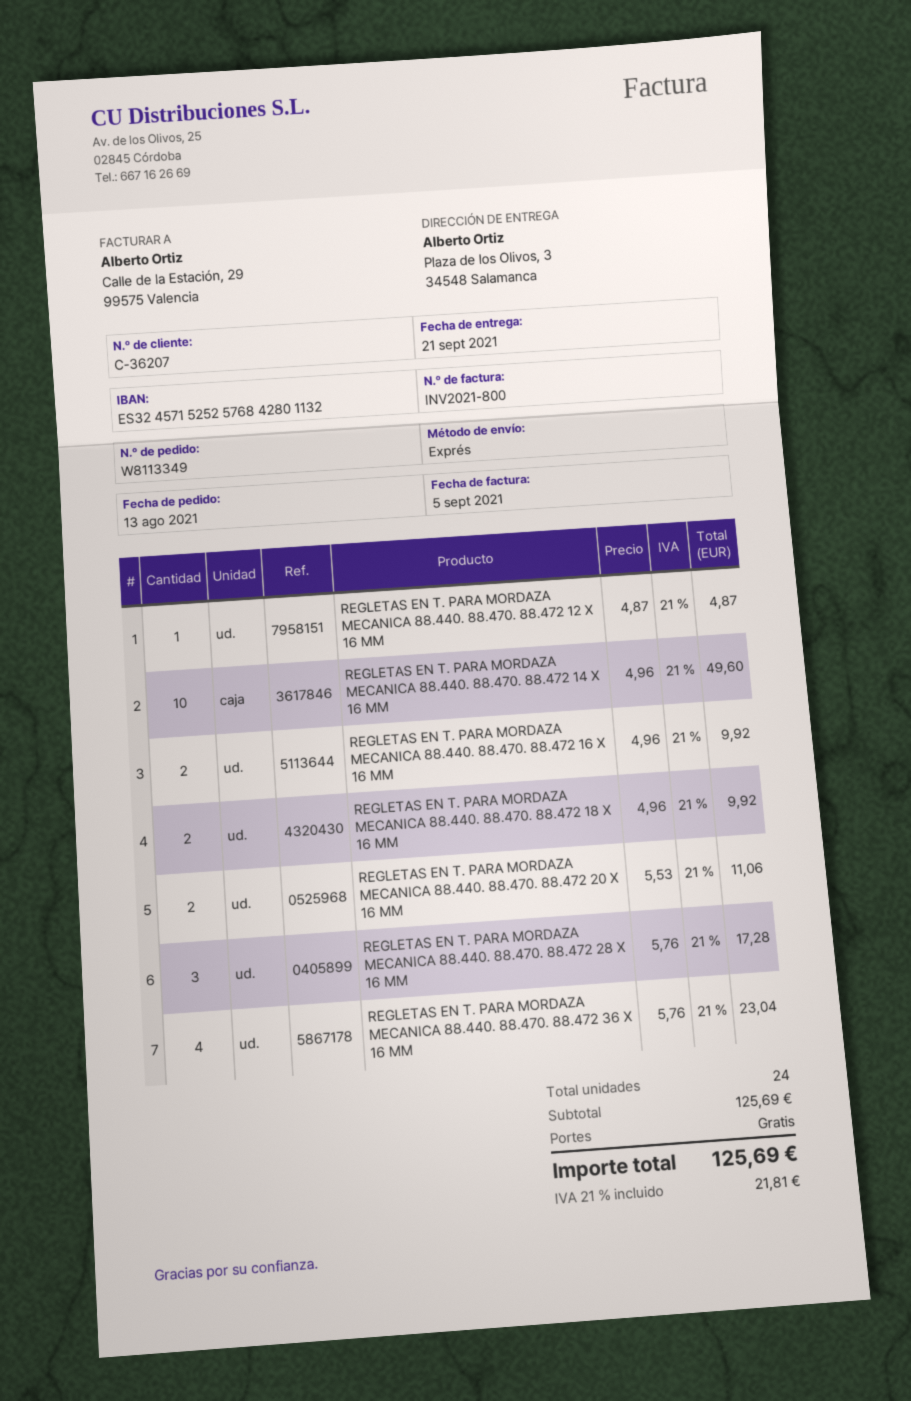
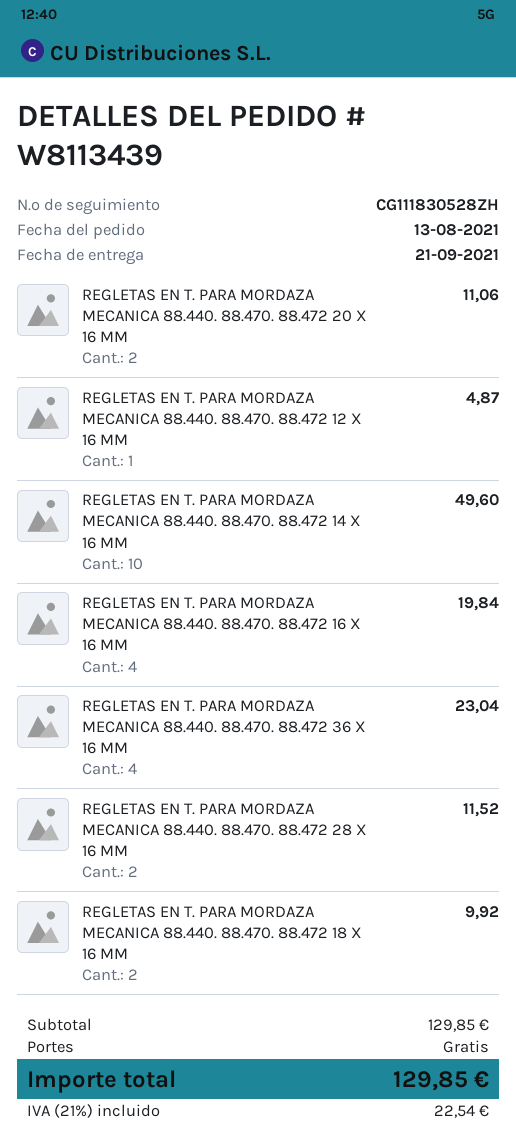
order number: W8113349 -> W8113439
REGLETAS EN T. PARA MORDAZA MECANICA 88.440. 88.470. 88.472 16 X 16 MM: 2 for 9.92 -> 4 for 19.84
REGLETAS EN T. PARA MORDAZA MECANICA 88.440. 88.470. 88.472 28 X 16 MM: 3 for 17.28 -> 2 for 11.52
subtotal: 125.69 -> 129.85
tax: 21% = 21.81 -> 21% = 22.54
total: 125.69 -> 129.85

